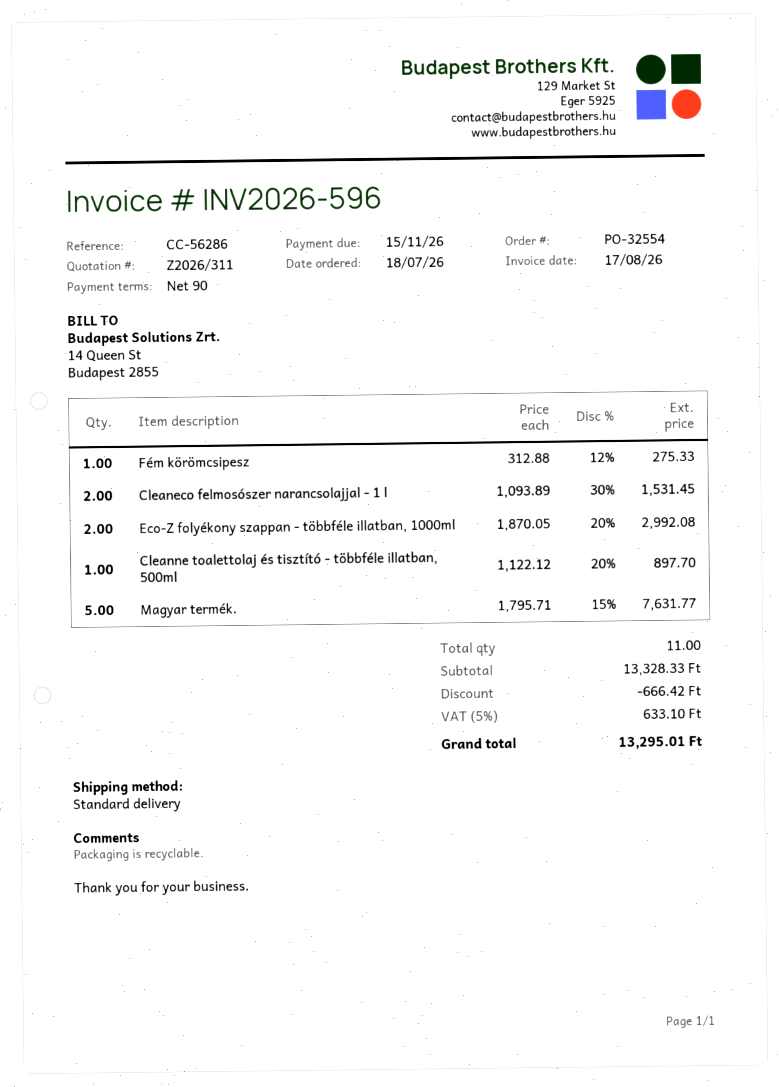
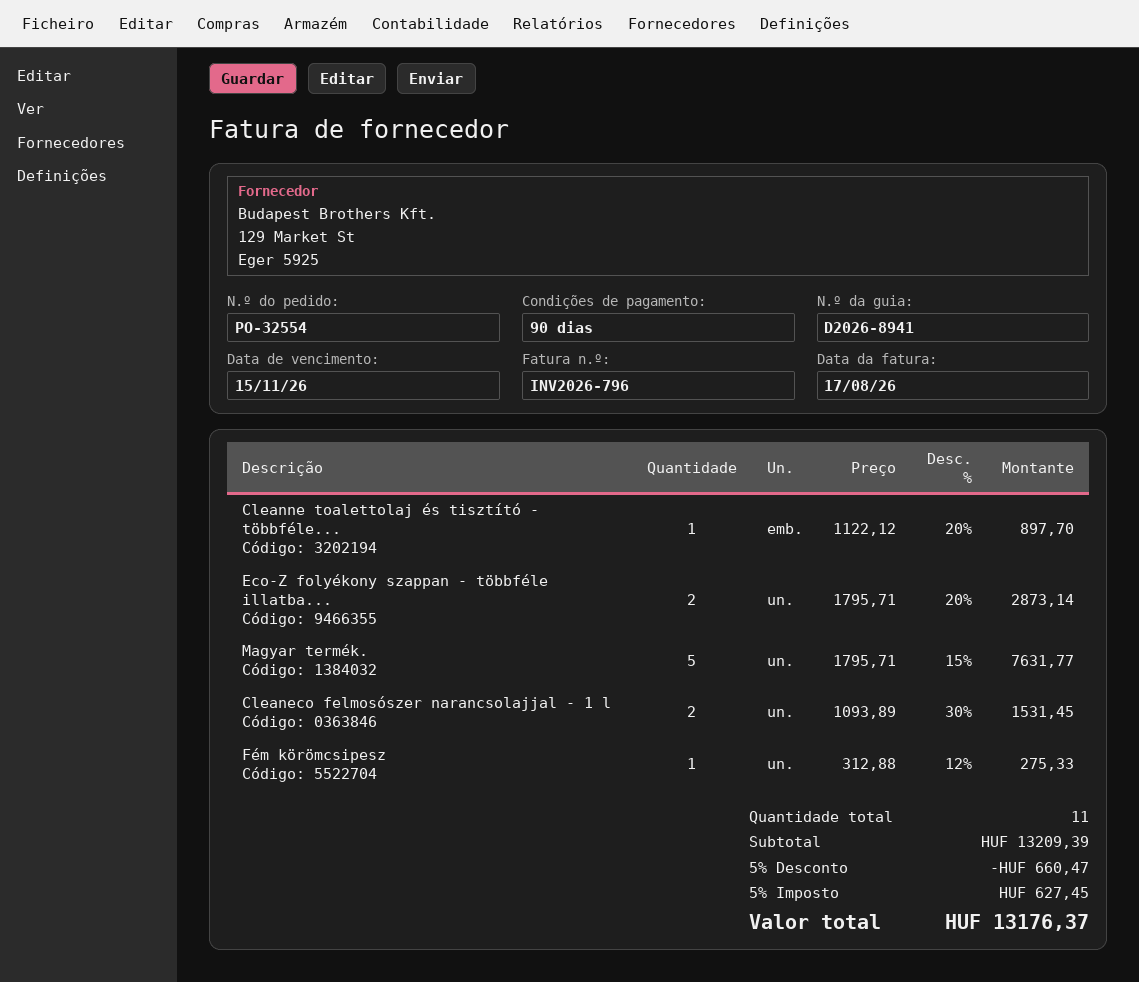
invoice number: INV2026-596 -> INV2026-796
Eco-Z folyékony szappan - többféle illatban, 1000ml: 2 x 1870.05 - 20% = 2992.08 -> 2 x 1795.71 - 20% = 2873.14
subtotal: 13328.33 -> 13209.39
discount: 666.42 -> 660.47
tax: 5% = 633.10 -> 5% = 627.45
total: 13295.01 -> 13176.37

